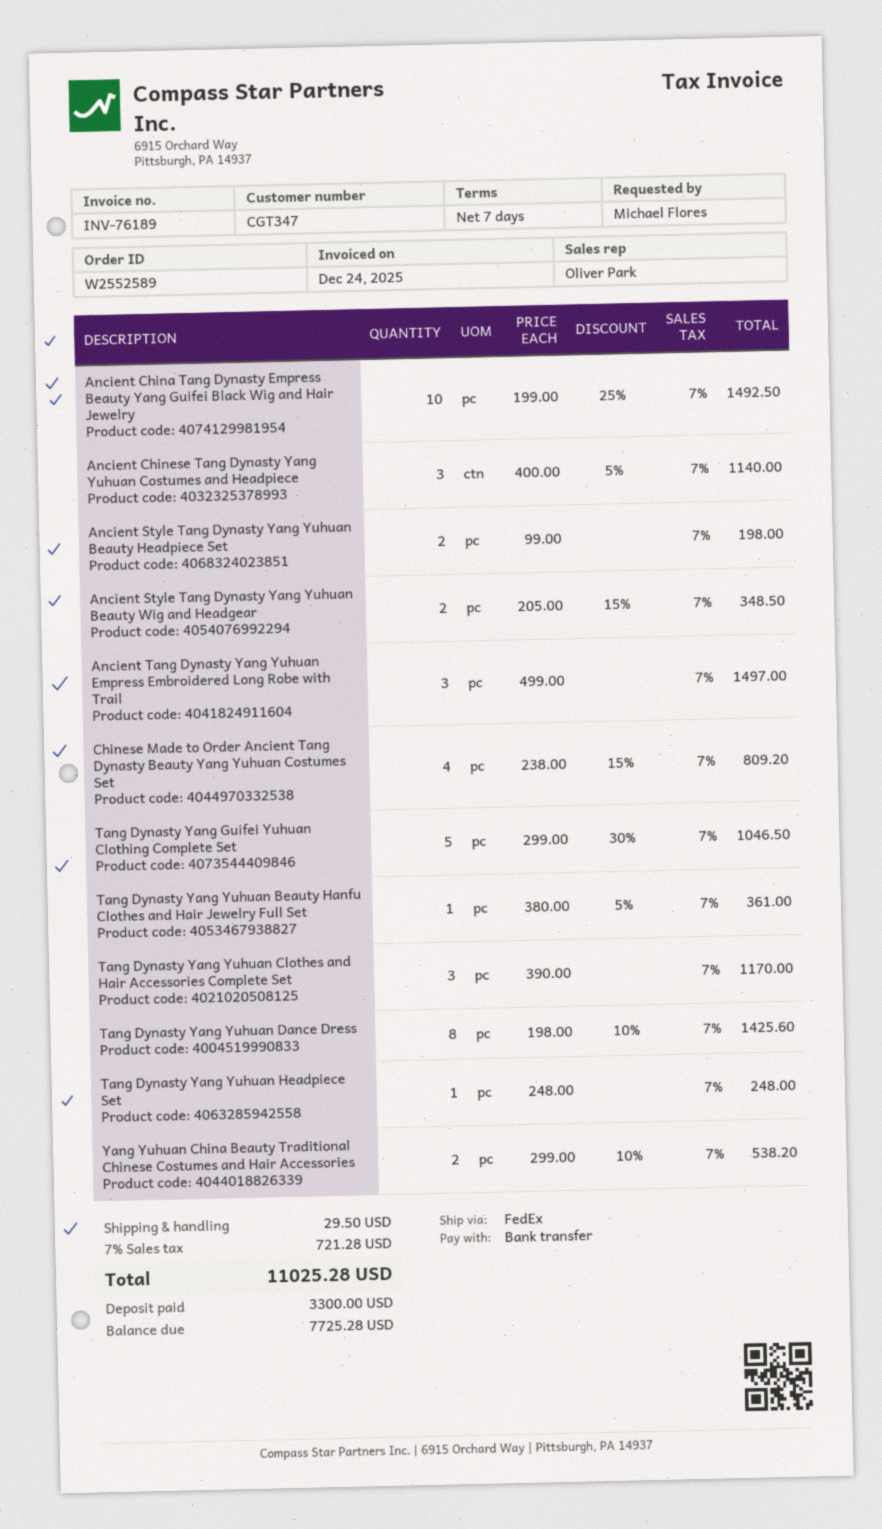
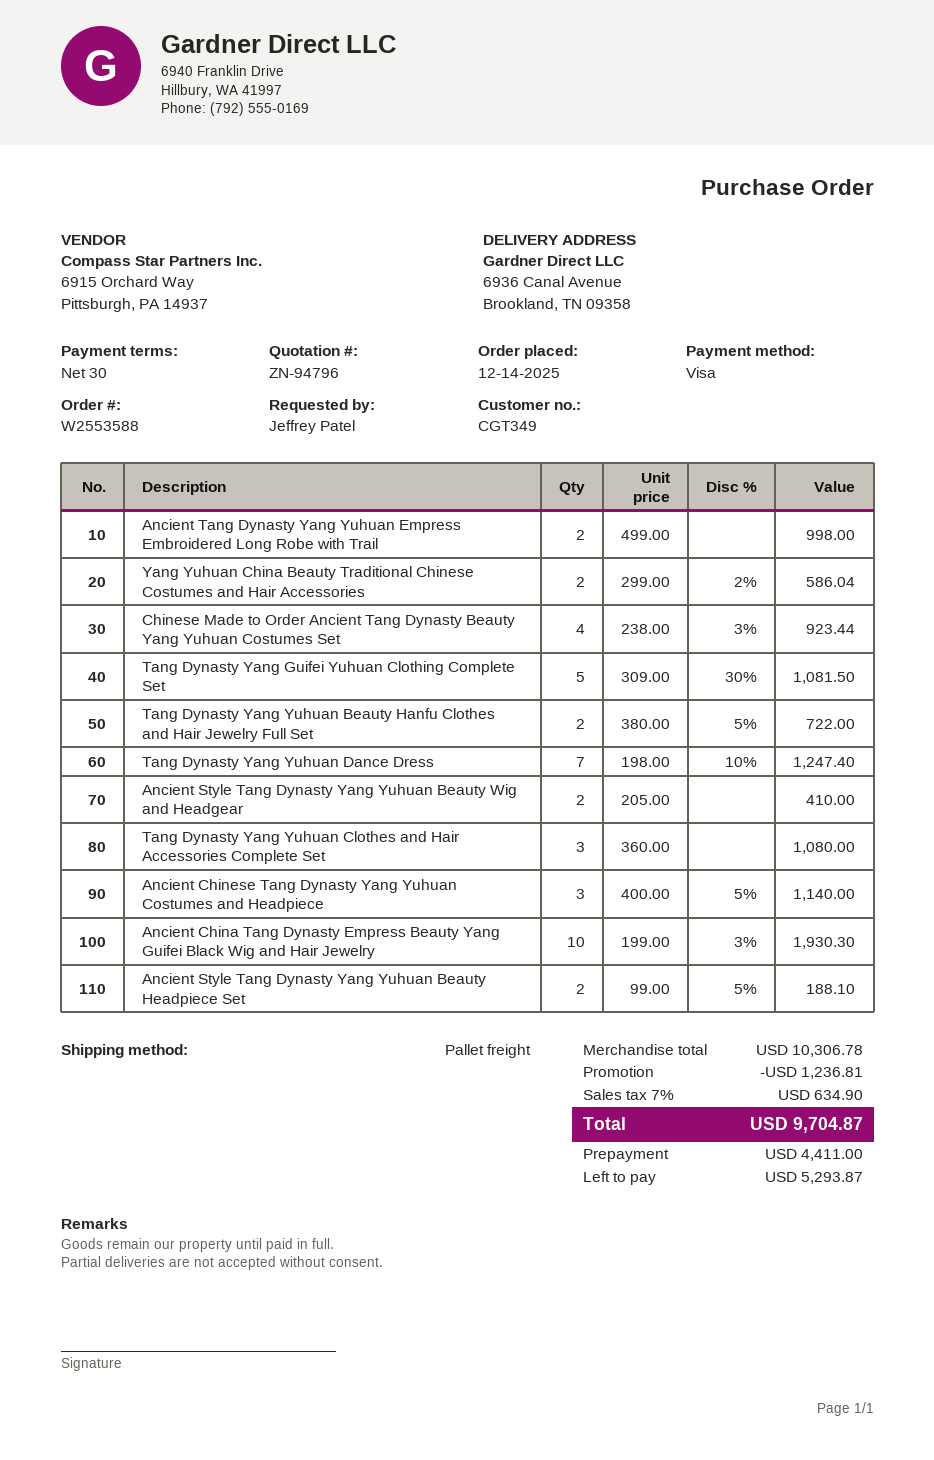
order number: W2552589 -> W2553588
payment terms: 7 days -> 30 days
customer number: CGT347 -> CGT349
ordered by: Michael Flores -> Jeffrey Patel
payment method: bank transfer -> Visa
shipping method: FedEx -> pallet freight
Ancient China Tang Dynasty Empress Beauty Yang Guifei Black Wig and Hair Jewelry: 10 x 199.00 - 25% = 1492.50 -> 10 x 199.00 - 3% = 1930.30
Ancient Style Tang Dynasty Yang Yuhuan Beauty Headpiece Set: 2 x 99.00 = 198.00 -> 2 x 99.00 - 5% = 188.10
Ancient Style Tang Dynasty Yang Yuhuan Beauty Wig and Headgear: 2 x 205.00 - 15% = 348.50 -> 2 x 205.00 = 410.00
Ancient Tang Dynasty Yang Yuhuan Empress Embroidered Long Robe with Trail: 3 x 499.00 = 1497.00 -> 2 x 499.00 = 998.00
Chinese Made to Order Ancient Tang Dynasty Beauty Yang Yuhuan Costumes Set: 4 x 238.00 - 15% = 809.20 -> 4 x 238.00 - 3% = 923.44
Tang Dynasty Yang Guifei Yuhuan Clothing Complete Set: 5 x 299.00 - 30% = 1046.50 -> 5 x 309.00 - 30% = 1081.50
Tang Dynasty Yang Yuhuan Beauty Hanfu Clothes and Hair Jewelry Full Set: 1 x 380.00 - 5% = 361.00 -> 2 x 380.00 - 5% = 722.00
Tang Dynasty Yang Yuhuan Clothes and Hair Accessories Complete Set: 3 x 390.00 = 1170.00 -> 3 x 360.00 = 1080.00
Tang Dynasty Yang Yuhuan Dance Dress: 8 x 198.00 - 10% = 1425.60 -> 7 x 198.00 - 10% = 1247.40
Tang Dynasty Yang Yuhuan Headpiece Set: 1 x 248.00 = 248.00 -> none
Yang Yuhuan China Beauty Traditional Chinese Costumes and Hair Accessories: 2 x 299.00 - 10% = 538.20 -> 2 x 299.00 - 2% = 586.04
discount: none -> 1236.81
shipping: 29.50 -> none
tax: 7% = 721.28 -> 7% = 634.90
total: 11025.28 -> 9704.87
deposit: 3300.00 -> 4411.00
balance: 7725.28 -> 5293.87

